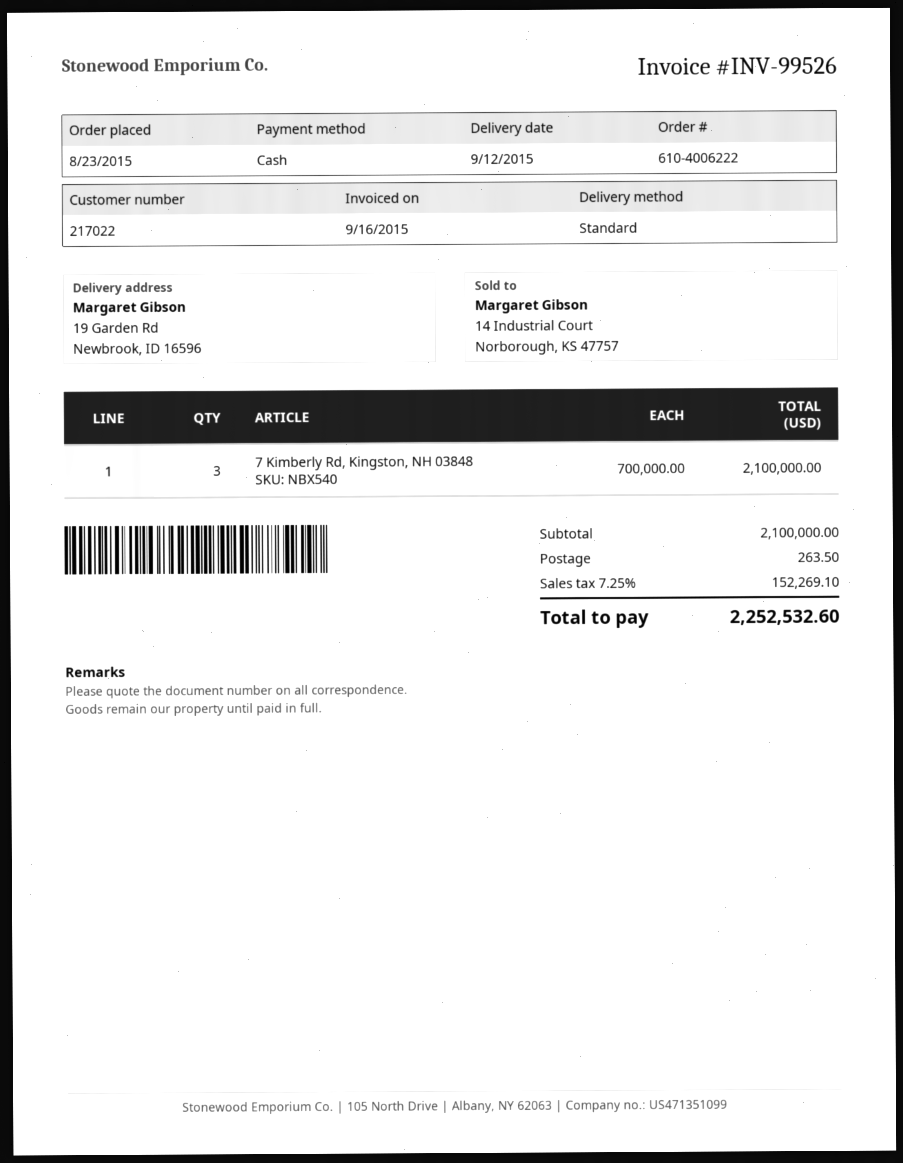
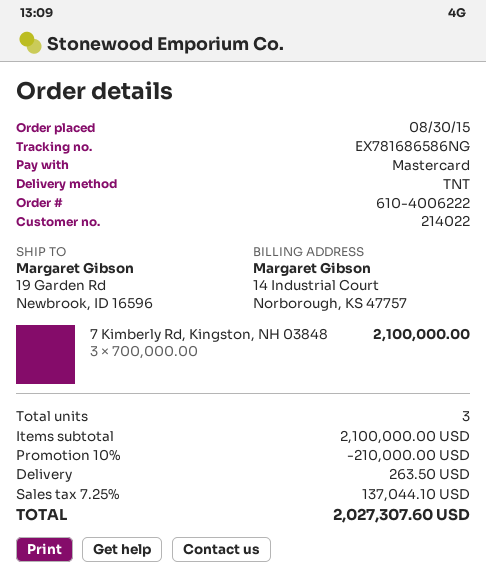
order date: 2015-08-23 -> 2015-08-30
customer number: 217022 -> 214022
payment method: cash -> Mastercard
shipping method: standard -> TNT
discount: none -> 10% = 210000.00
tax: 7.25% = 152269.10 -> 7.25% = 137044.10
total: 2252532.60 -> 2027307.60

